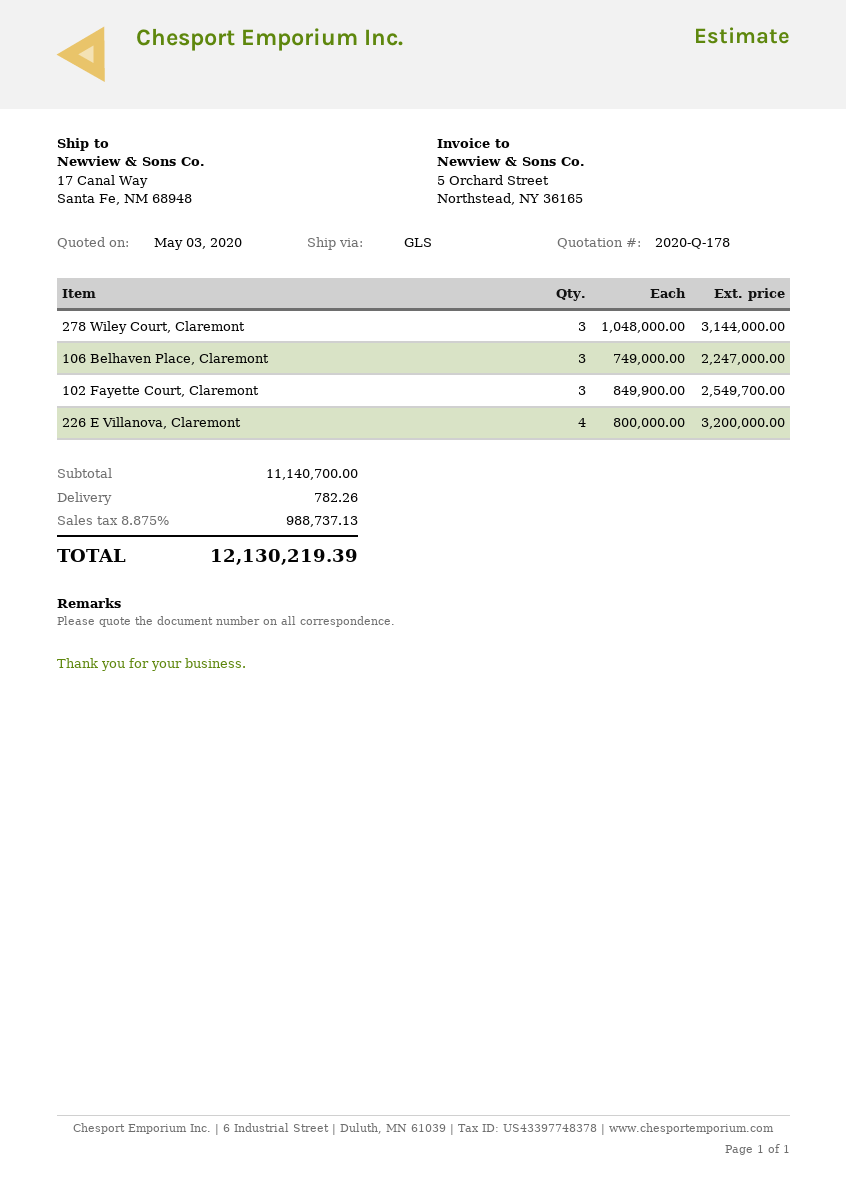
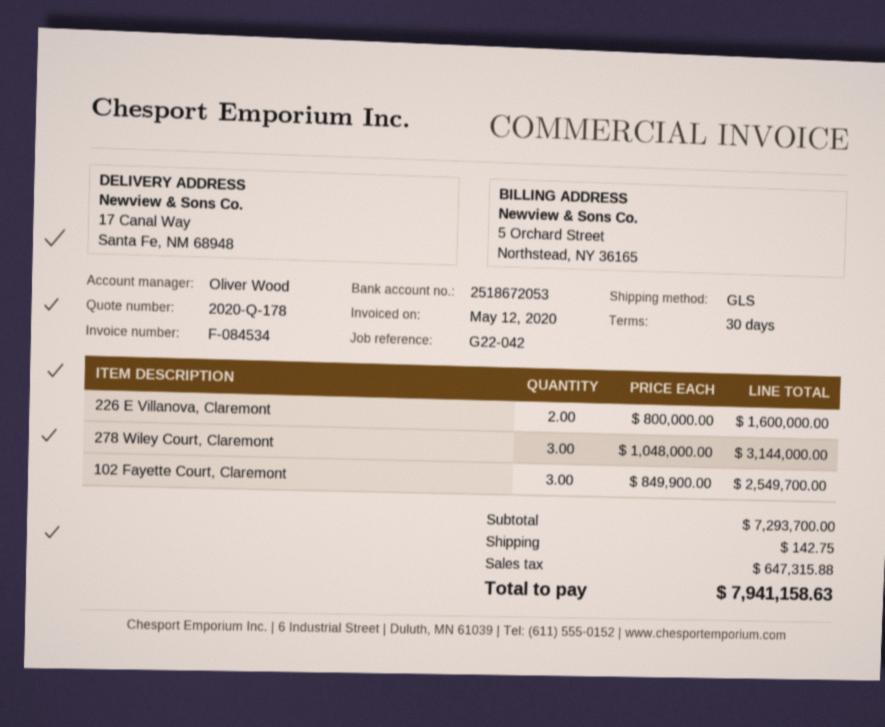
106 Belhaven Place, Claremont: 3 x 749000.00 = 2247000.00 -> none
226 E Villanova, Claremont: 4 x 800000.00 = 3200000.00 -> 2 x 800000.00 = 1600000.00
subtotal: 11140700.00 -> 7293700.00
shipping: 782.26 -> 142.75
tax: 988737.13 -> 647315.88
total: 12130219.39 -> 7941158.63

